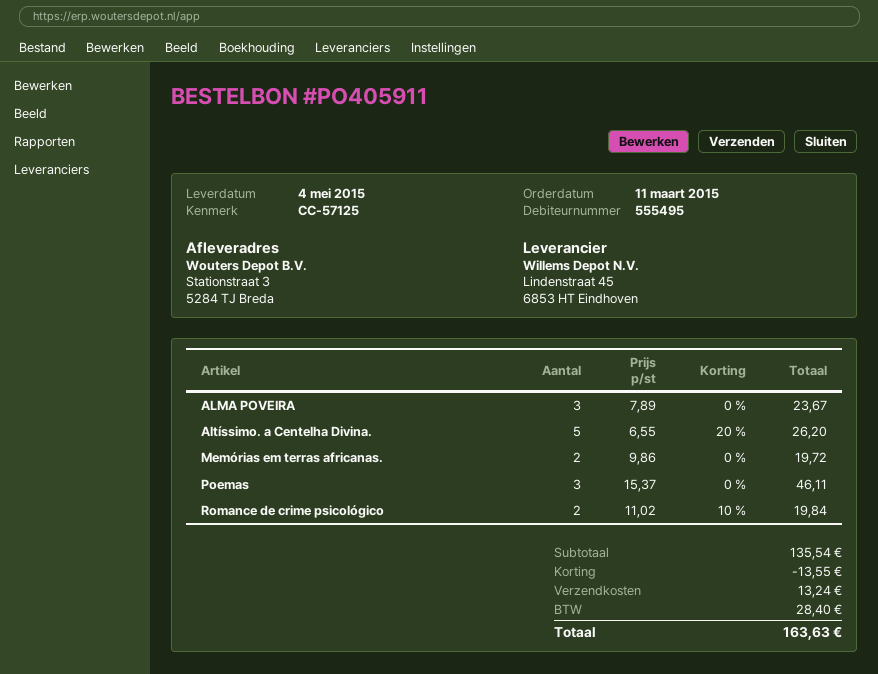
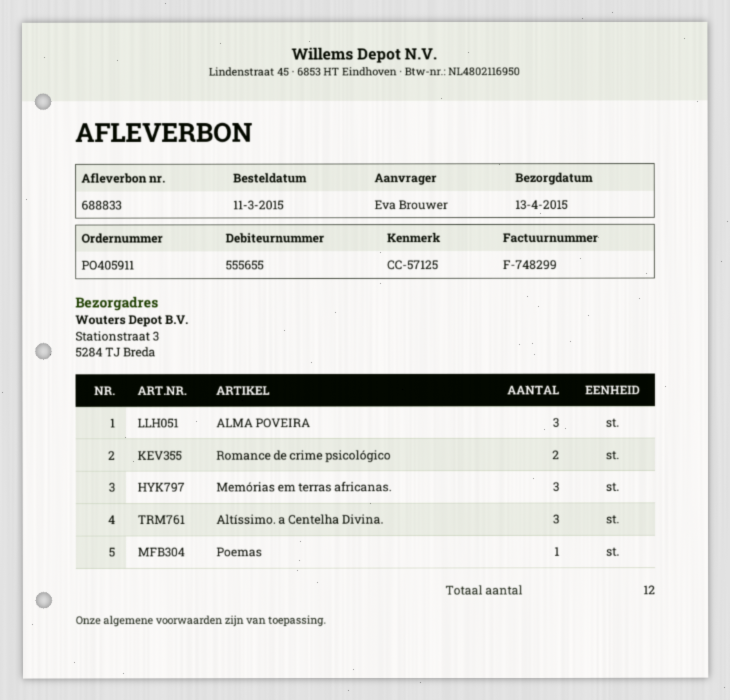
delivery date: 2015-05-04 -> 2015-04-13
customer number: 555495 -> 555655
Altíssimo. a Centelha Divina.: 5 -> 3
Memórias em terras africanas.: 2 -> 3
Poemas: 3 -> 1

